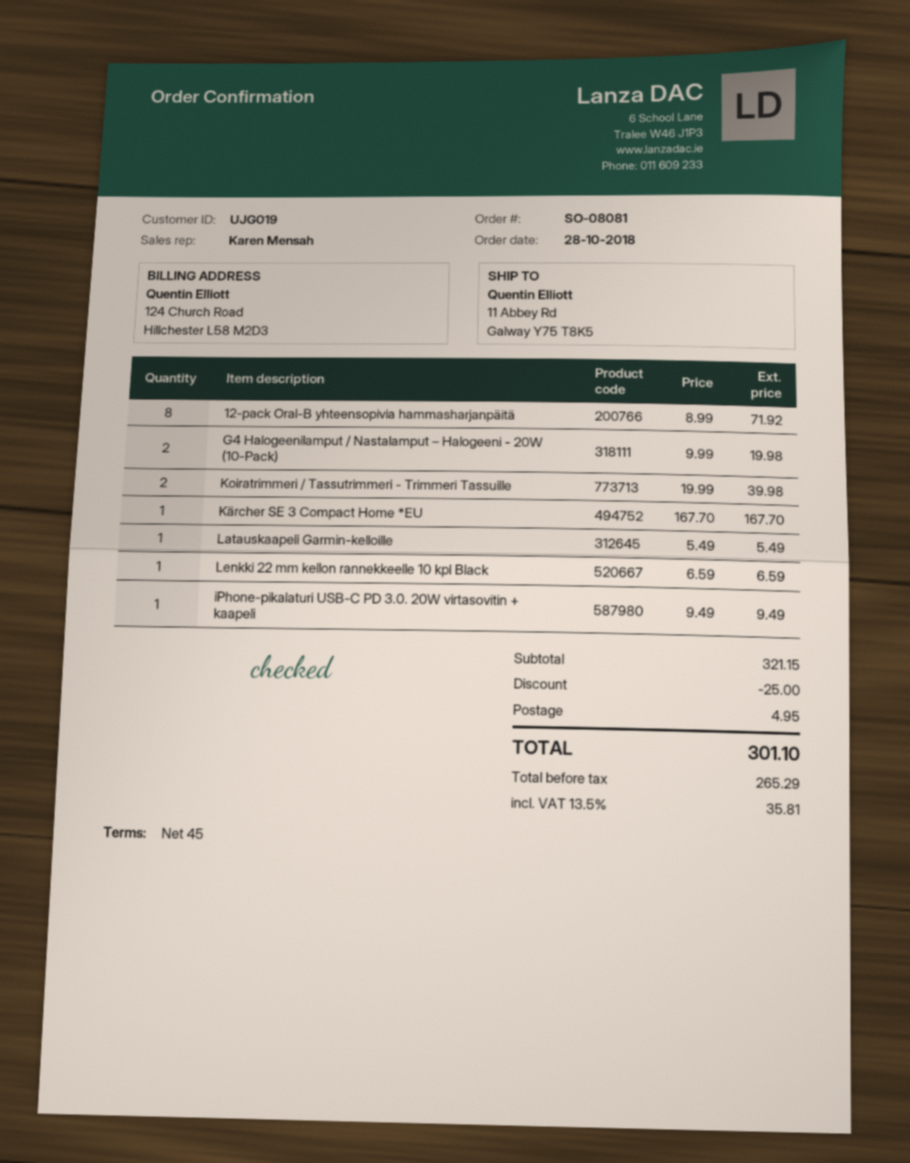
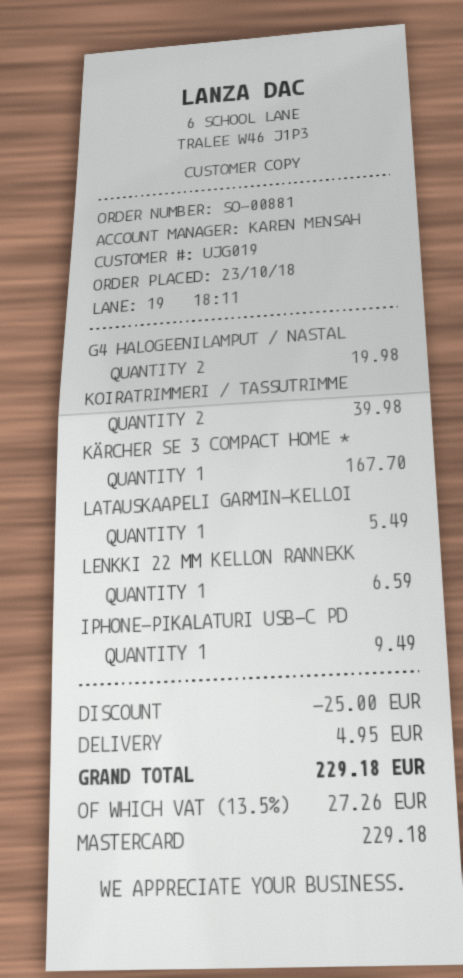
order number: SO-08081 -> SO-00881
order date: 2018-10-28 -> 2018-10-23
12-pack Oral-B yhteensopivia hammasharjanpäitä: 8 for 71.92 -> none
tax: 13.5% = 35.81 -> 13.5% = 27.26
total: 301.10 -> 229.18

